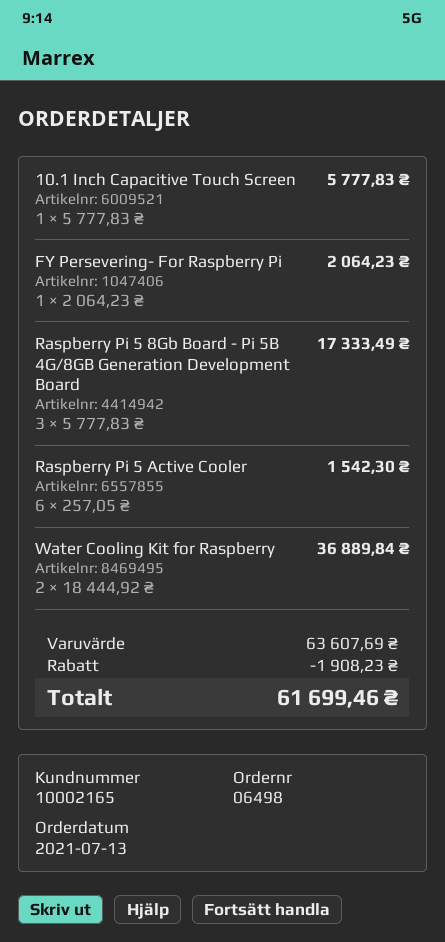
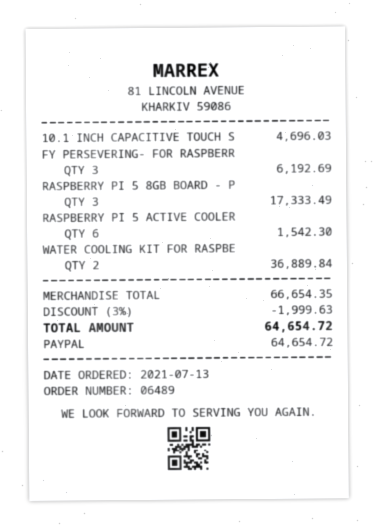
order number: 06498 -> 06489
10.1 Inch Capacitive Touch Screen: 1 for 5777.83 -> 1 for 4696.03
FY Persevering- For Raspberry Pi: 1 for 2064.23 -> 3 for 6192.69
subtotal: 63607.69 -> 66654.35
discount: 1908.23 -> 1999.63
total: 61699.46 -> 64654.72

